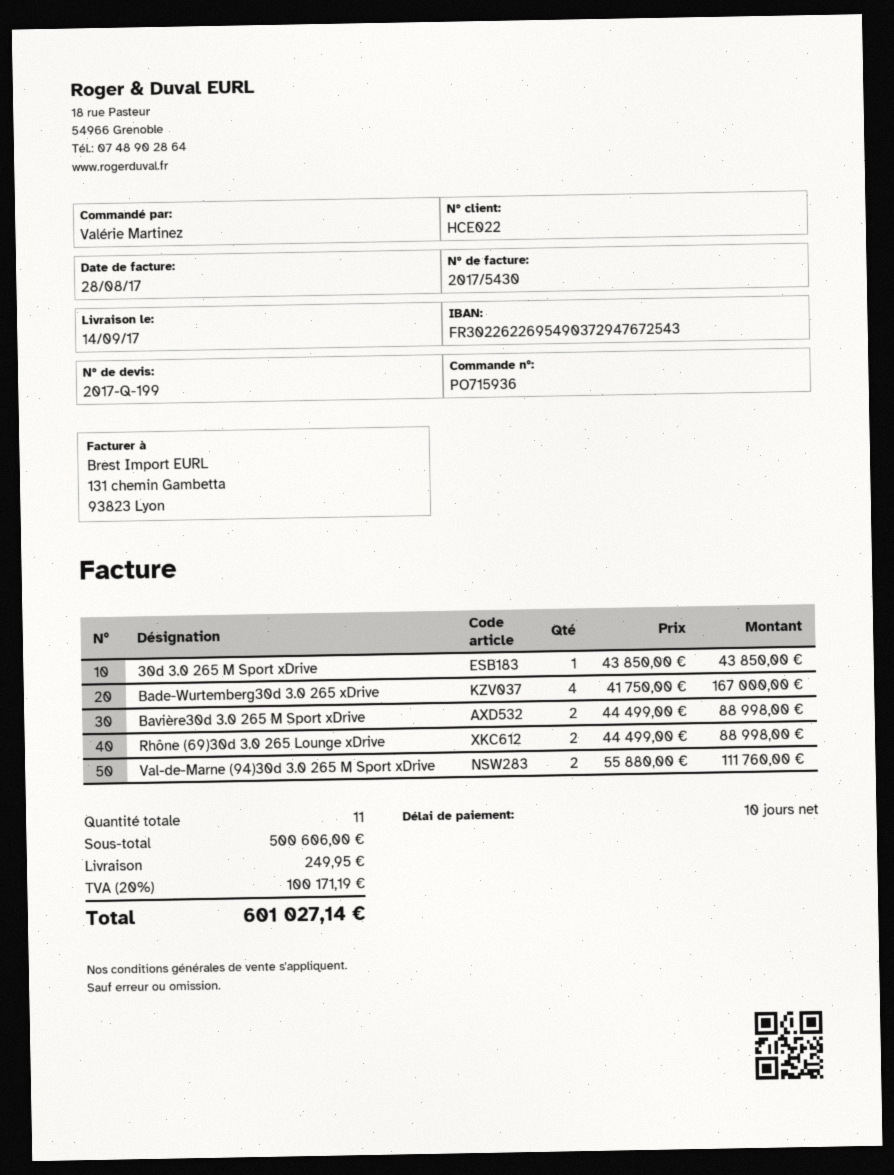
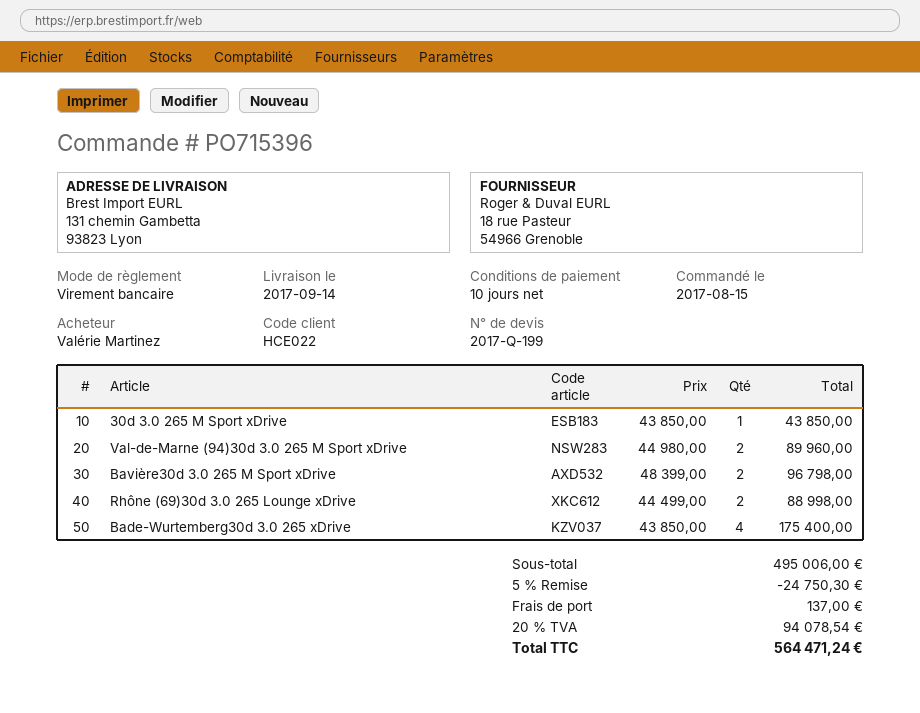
order number: PO715936 -> PO715396
Bade-Wurtemberg30d 3.0 265 xDrive: 4 x 41750.00 = 167000.00 -> 4 x 43850.00 = 175400.00
Bavière30d 3.0 265 M Sport xDrive: 2 x 44499.00 = 88998.00 -> 2 x 48399.00 = 96798.00
Val-de-Marne (94)30d 3.0 265 M Sport xDrive: 2 x 55880.00 = 111760.00 -> 2 x 44980.00 = 89960.00
subtotal: 500606.00 -> 495006.00
discount: none -> 5% = 24750.30
shipping: 249.95 -> 137.00
tax: 20% = 100171.19 -> 20% = 94078.54
total: 601027.14 -> 564471.24

